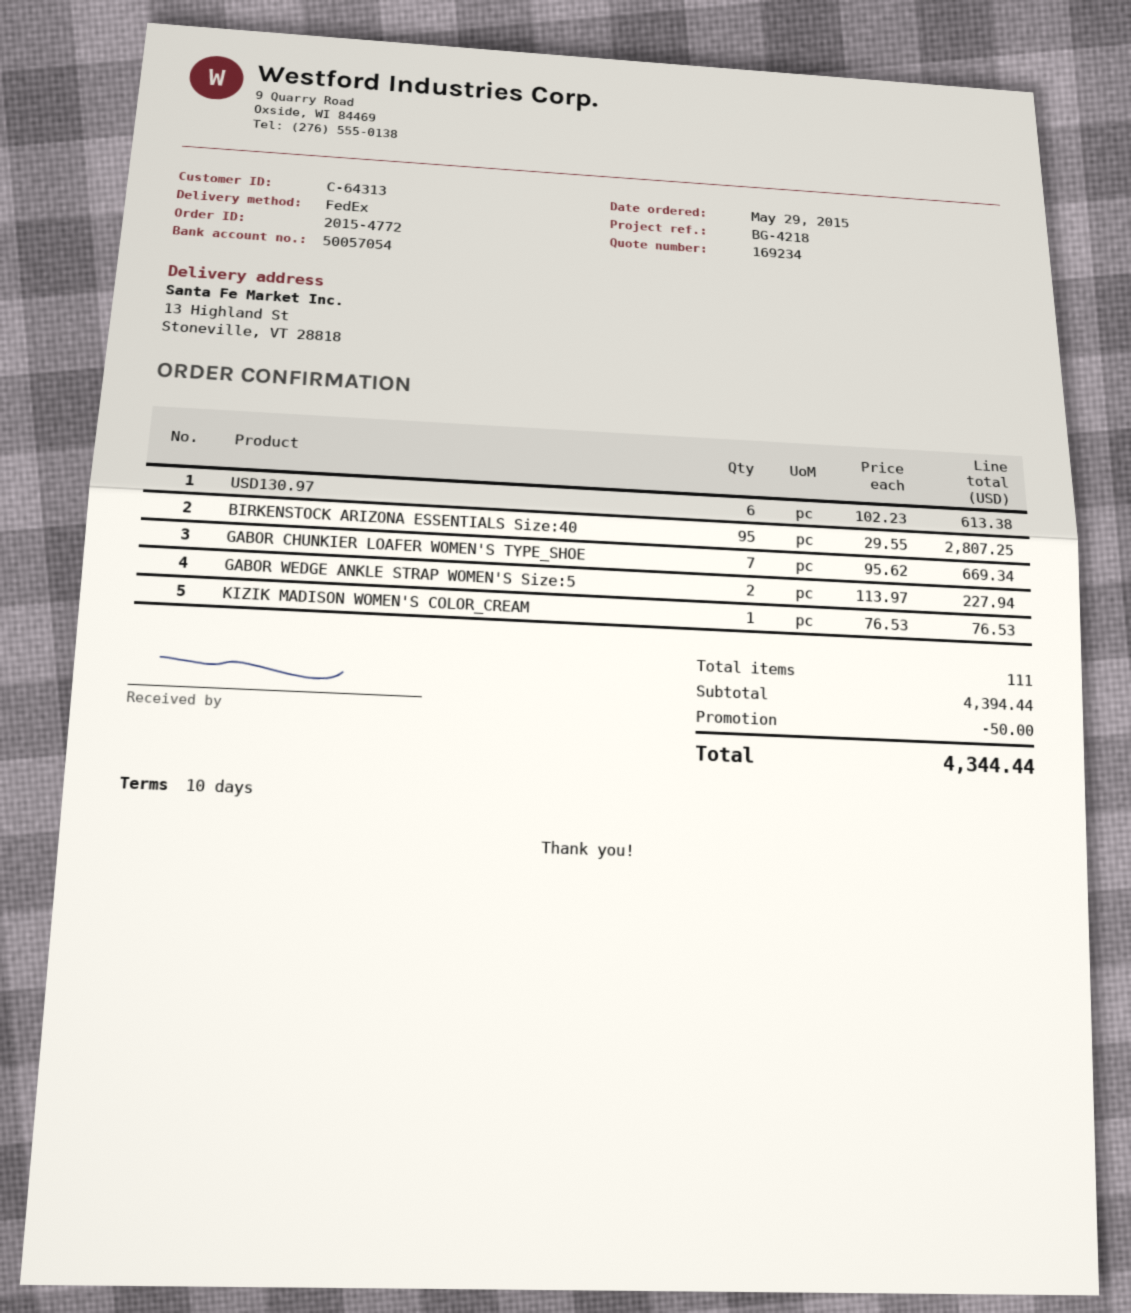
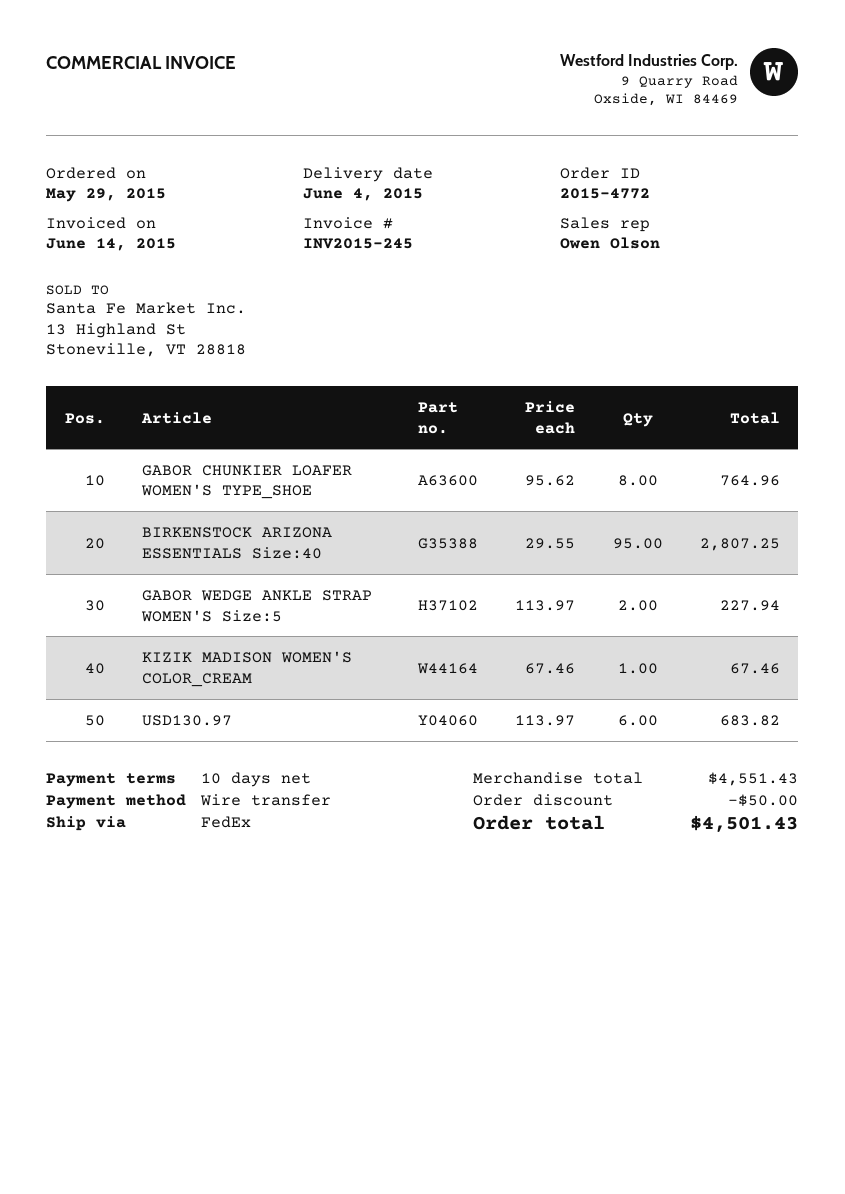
USD130.97: 6 x 102.23 = 613.38 -> 6 x 113.97 = 683.82
GABOR CHUNKIER LOAFER WOMEN'S TYPE_SHOE: 7 x 95.62 = 669.34 -> 8 x 95.62 = 764.96
KIZIK MADISON WOMEN'S COLOR_CREAM: 1 x 76.53 = 76.53 -> 1 x 67.46 = 67.46
subtotal: 4394.44 -> 4551.43
total: 4344.44 -> 4501.43

